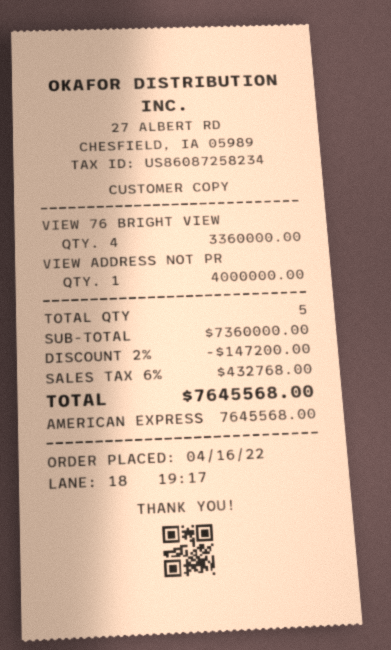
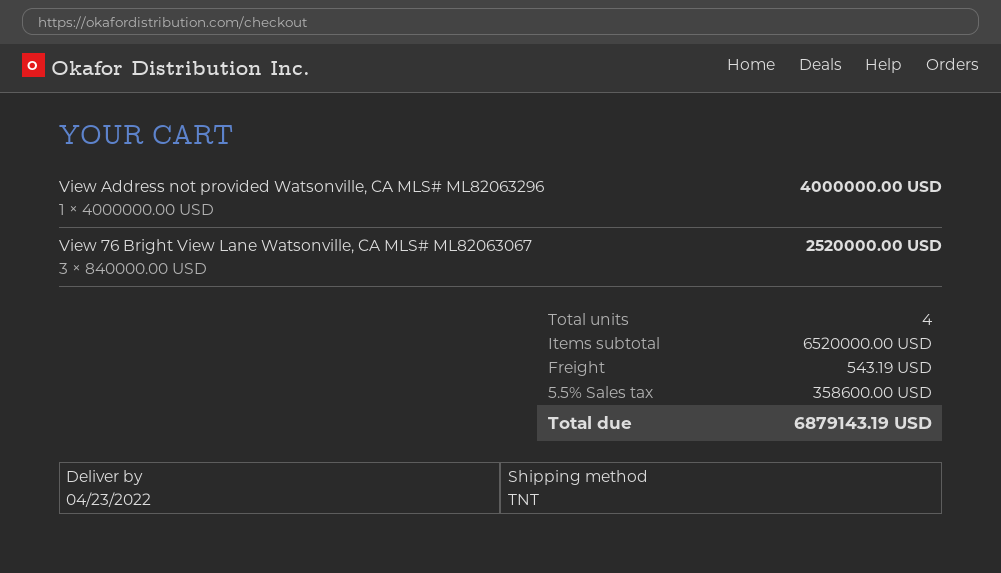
VIEW 76 BRIGHT VIEW: 4 for 3360000.00 -> 3 for 2520000.00
total quantity: 5 -> 4
subtotal: 7360000.00 -> 6520000.00
discount: 2% = 147200.00 -> none
shipping: none -> 543.19
tax: 6% = 432768.00 -> 5.5% = 358600.00
total: 7645568.00 -> 6879143.19

